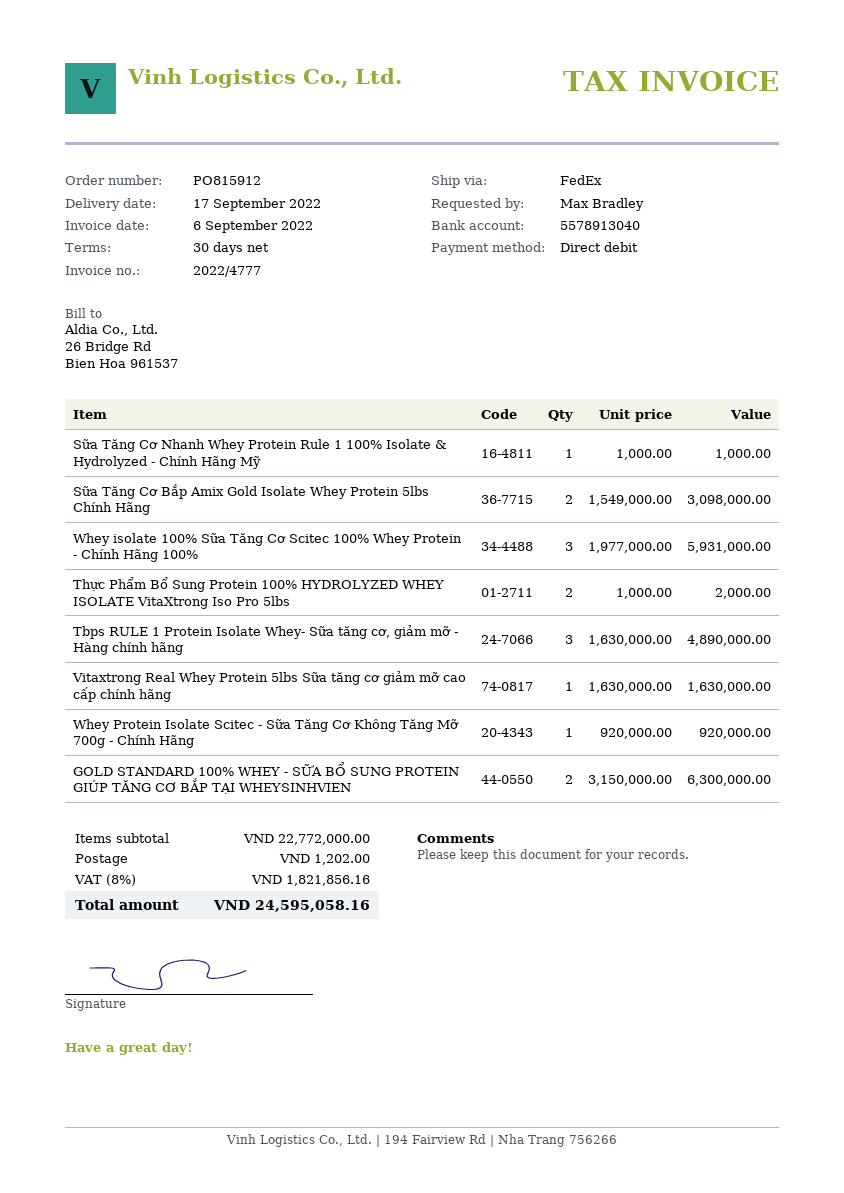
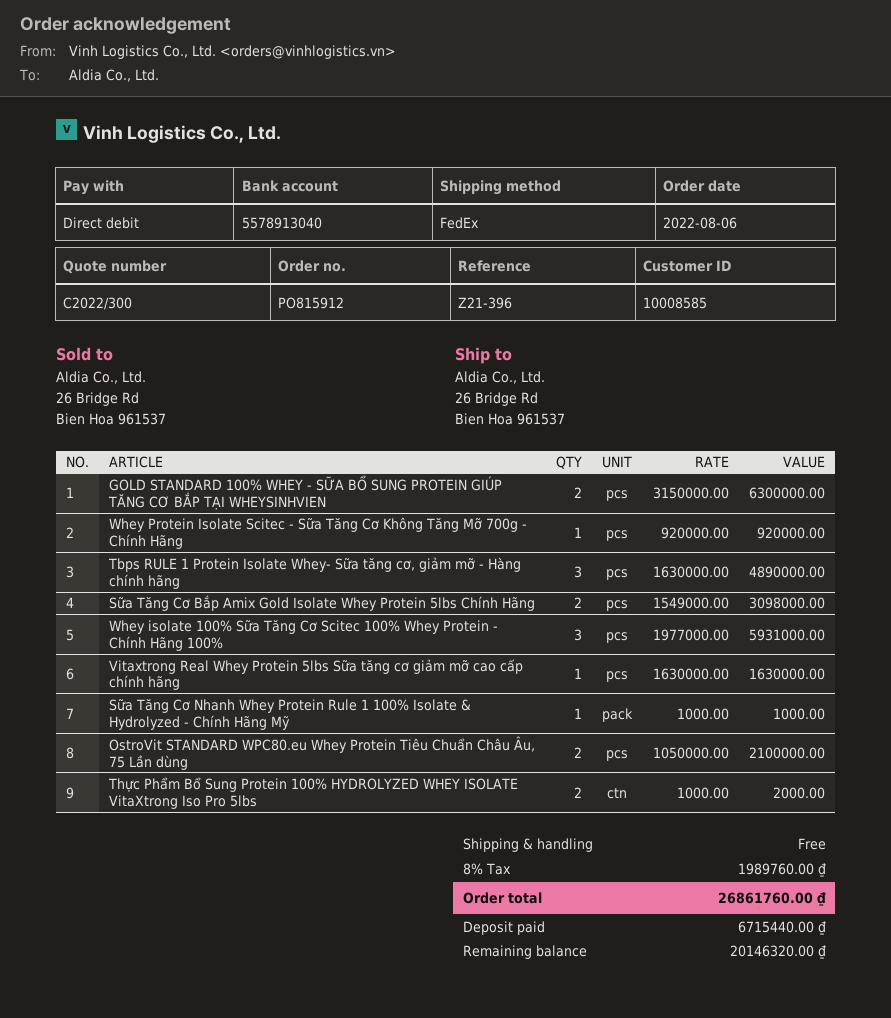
OstroVit STANDARD WPC80.eu Whey Protein Tiêu Chuẩn Châu Âu, 75 Lần dùng: none -> 2 x 1050000.00 = 2100000.00
shipping: 1202.00 -> 0.00
tax: 8% = 1821856.16 -> 8% = 1989760.00
total: 24595058.16 -> 26861760.00

